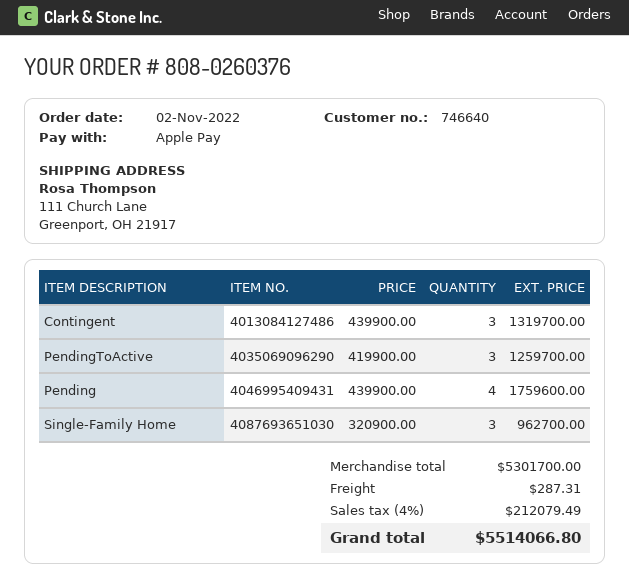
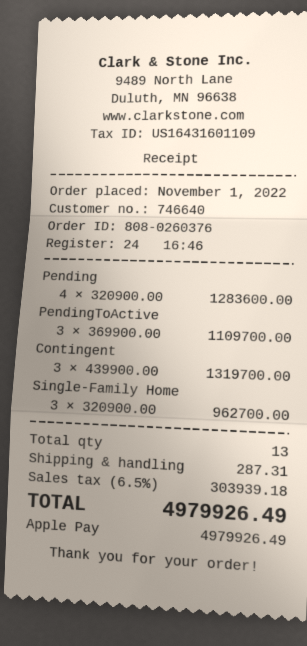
order date: 2022-11-02 -> 2022-11-01
PendingToActive: 3 x 419900.00 = 1259700.00 -> 3 x 369900.00 = 1109700.00
Pending: 4 x 439900.00 = 1759600.00 -> 4 x 320900.00 = 1283600.00
tax: 4% = 212079.49 -> 6.5% = 303939.18
total: 5514066.80 -> 4979926.49

